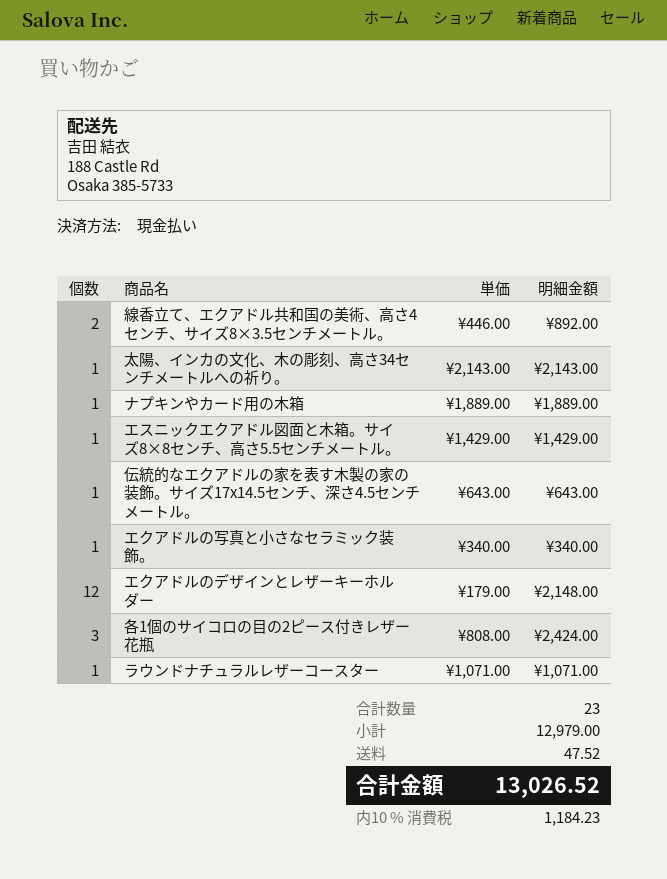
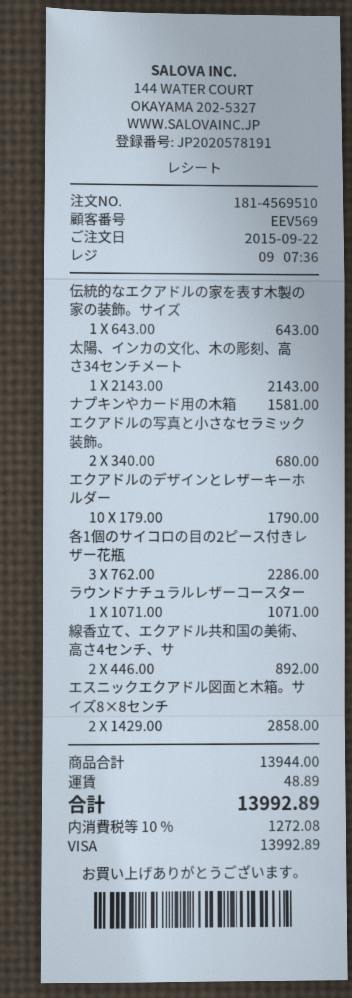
payment method: cash -> Visa
ナプキンやカード用の木箱: 1 x 1889.00 = 1889.00 -> 1 x 1581.00 = 1581.00
エスニックエクアドル図面と木箱。サイズ8×8センチ、高さ5.5センチメートル。: 1 x 1429.00 = 1429.00 -> 2 x 1429.00 = 2858.00
エクアドルの写真と小さなセラミック装飾。: 1 x 340.00 = 340.00 -> 2 x 340.00 = 680.00
エクアドルのデザインとレザーキーホルダー: 12 x 179.00 = 2148.00 -> 10 x 179.00 = 1790.00
各1個のサイコロの目の2ピース付きレザー花瓶: 3 x 808.00 = 2424.00 -> 3 x 762.00 = 2286.00
subtotal: 12979.00 -> 13944.00
shipping: 47.52 -> 48.89
tax: 10% = 1184.23 -> 10% = 1272.08
total: 13026.52 -> 13992.89

